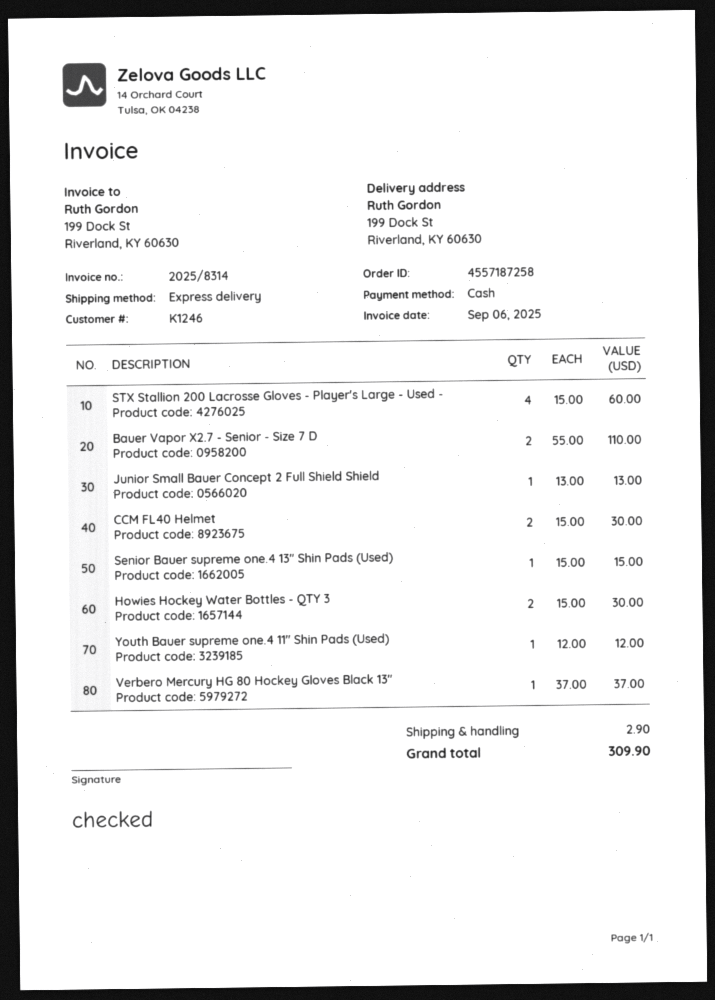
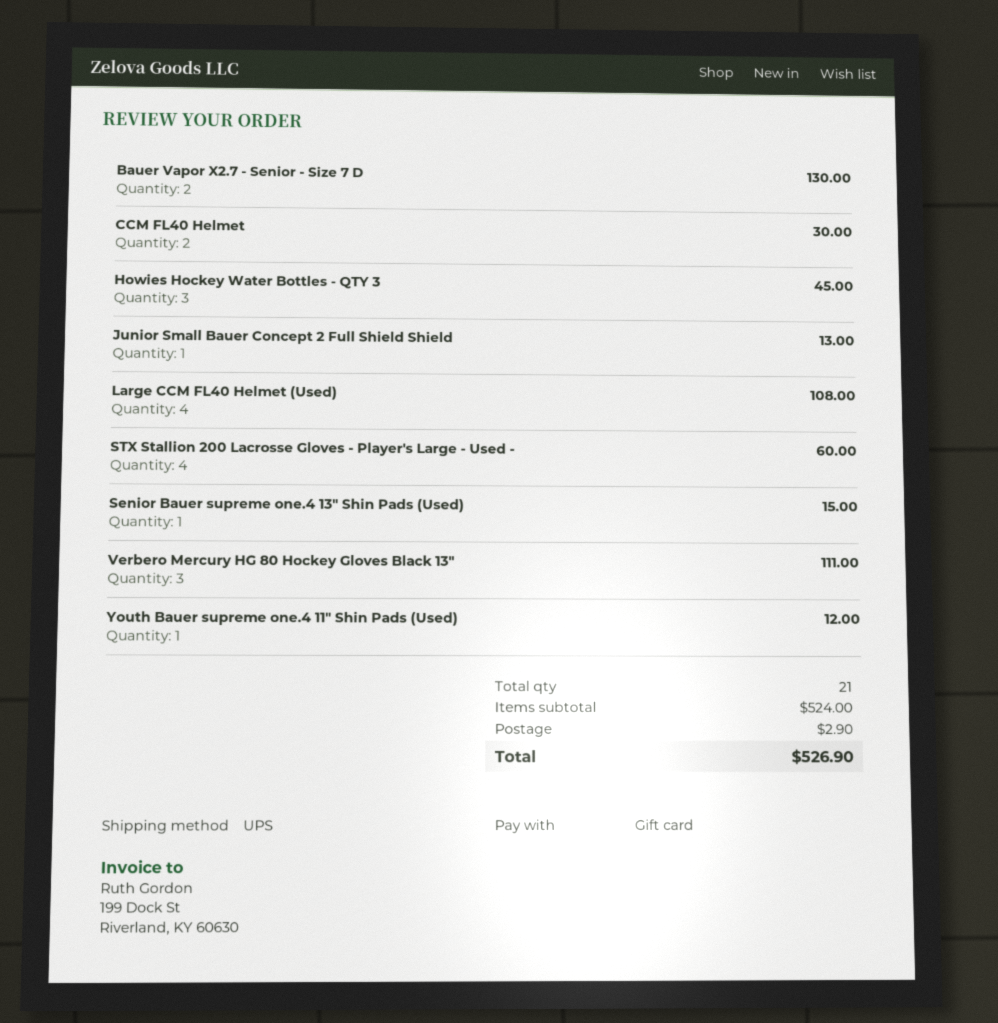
payment method: cash -> gift card
shipping method: express -> UPS
Bauer Vapor X2.7 - Senior - Size 7 D: 2 for 110.00 -> 2 for 130.00
Howies Hockey Water Bottles - QTY 3: 2 for 30.00 -> 3 for 45.00
Verbero Mercury HG 80 Hockey Gloves Black 13": 1 for 37.00 -> 3 for 111.00
Large CCM FL40 Helmet (Used): none -> 4 for 108.00
total: 309.90 -> 526.90

